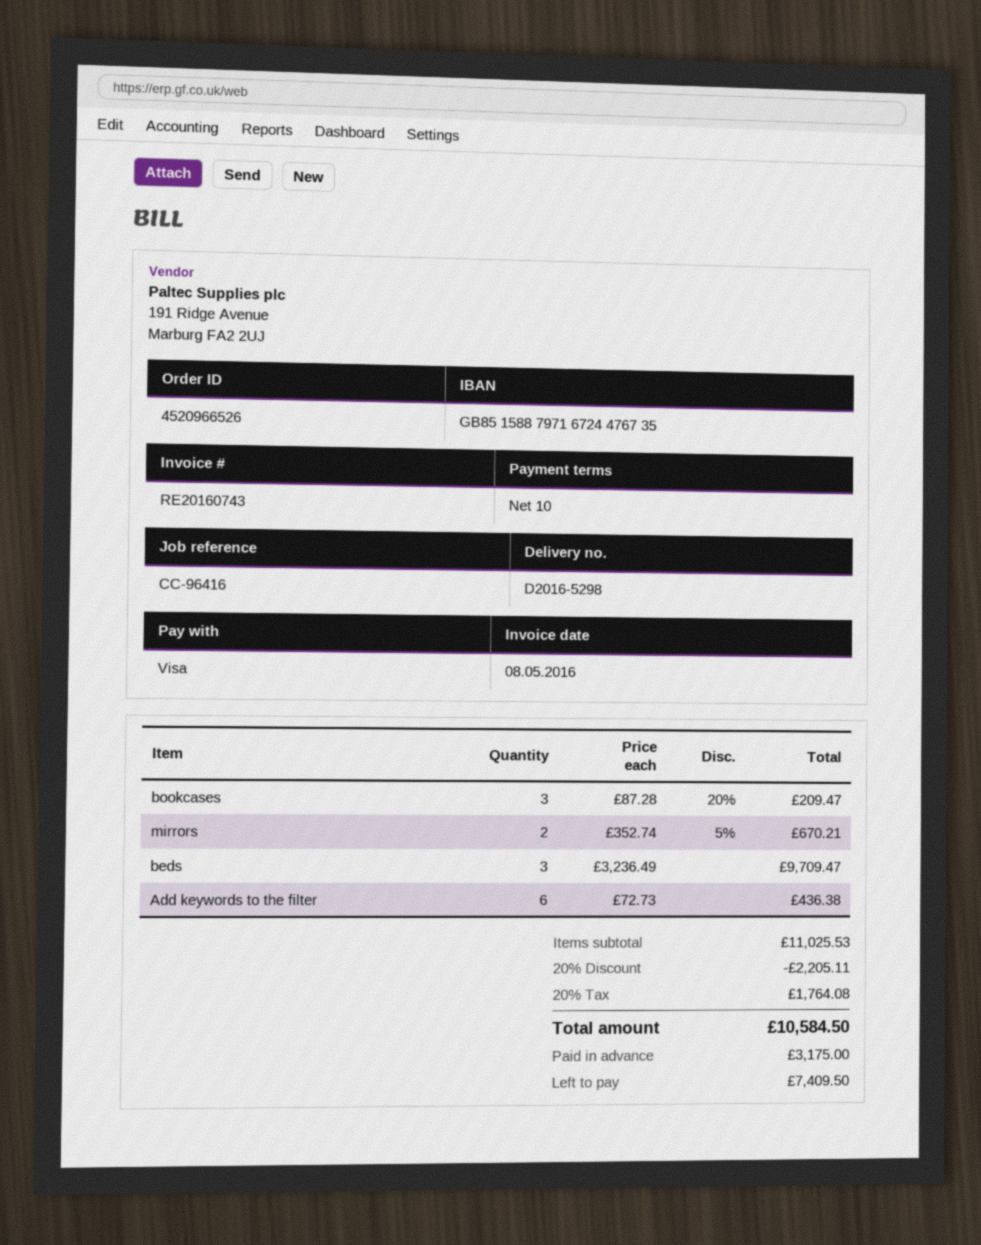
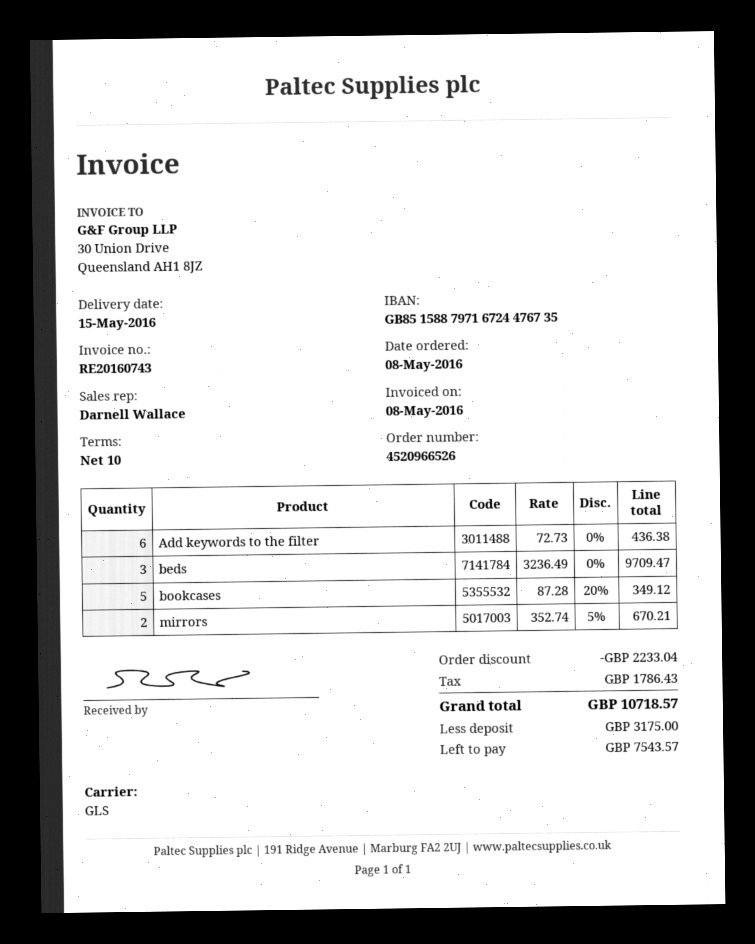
bookcases: 3 x 87.28 - 20% = 209.47 -> 5 x 87.28 - 20% = 349.12
discount: 2205.11 -> 2233.04
tax: 1764.08 -> 1786.43
total: 10584.50 -> 10718.57
balance: 7409.50 -> 7543.57

